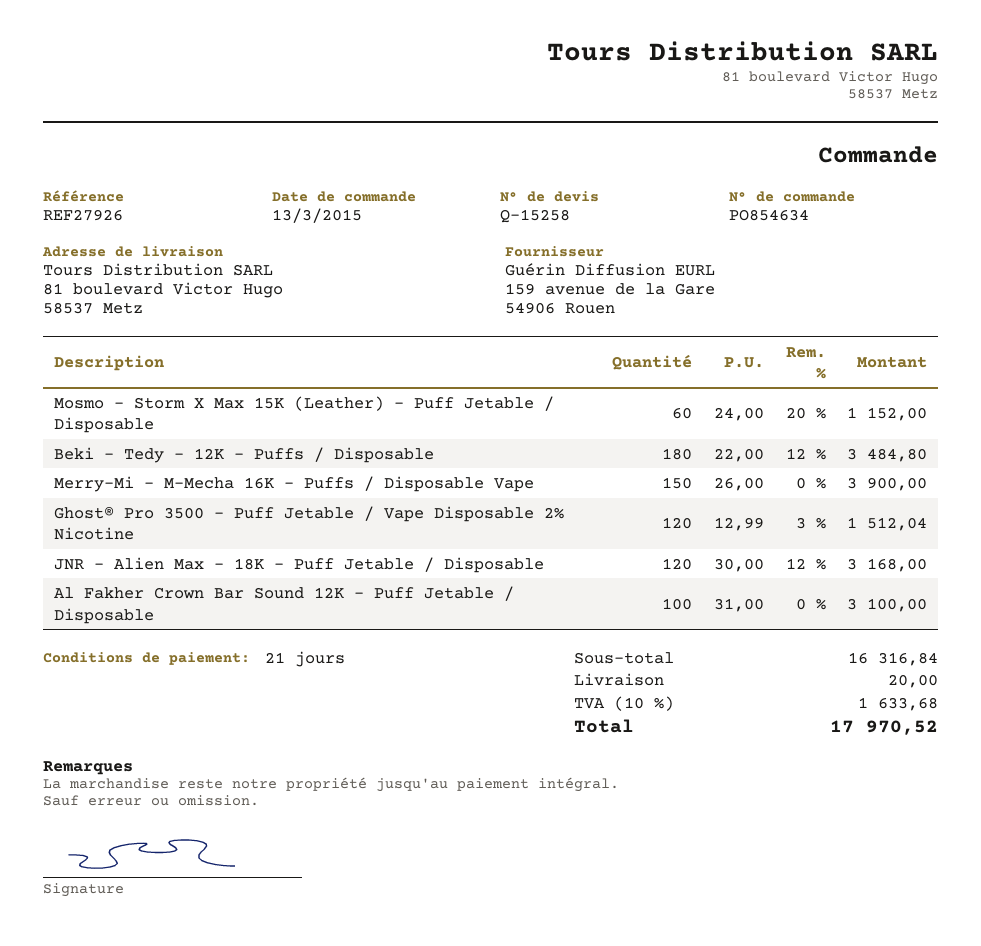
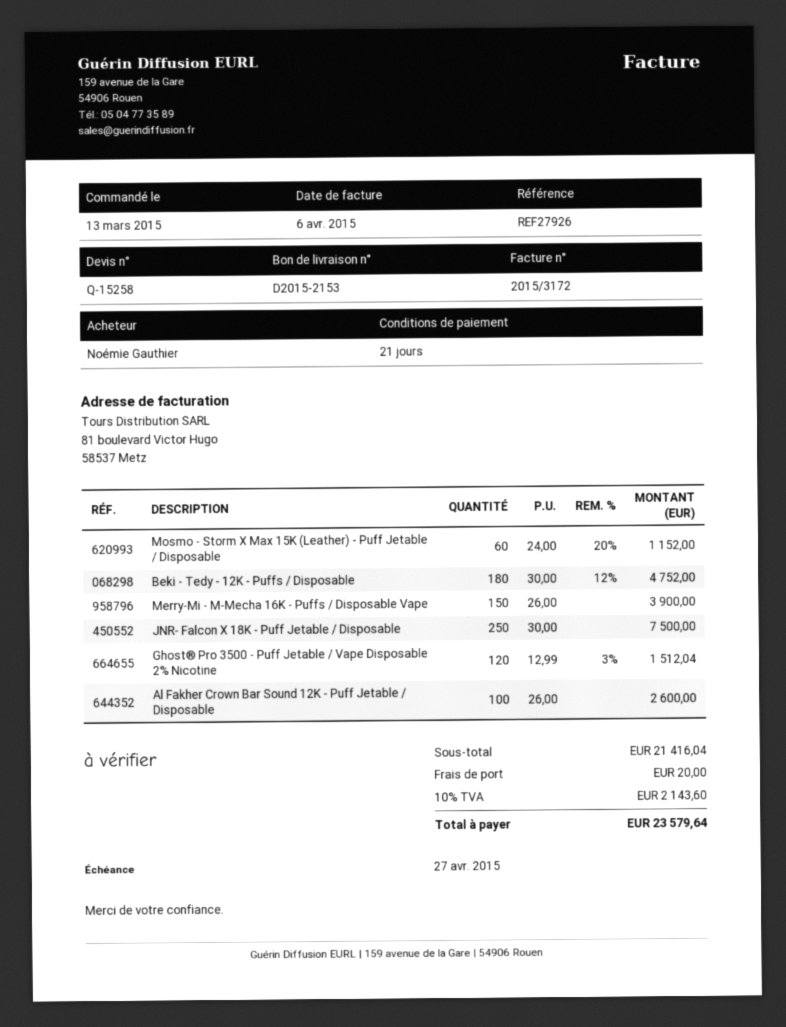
Beki - Tedy - 12K - Puffs / Disposable: 180 x 22.00 - 12% = 3484.80 -> 180 x 30.00 - 12% = 4752.00
JNR - Alien Max - 18K - Puff Jetable / Disposable: 120 x 30.00 - 12% = 3168.00 -> none
Al Fakher Crown Bar Sound 12K - Puff Jetable / Disposable: 100 x 31.00 = 3100.00 -> 100 x 26.00 = 2600.00
JNR- Falcon X 18K - Puff Jetable / Disposable: none -> 250 x 30.00 = 7500.00
subtotal: 16316.84 -> 21416.04
tax: 10% = 1633.68 -> 10% = 2143.60
total: 17970.52 -> 23579.64

